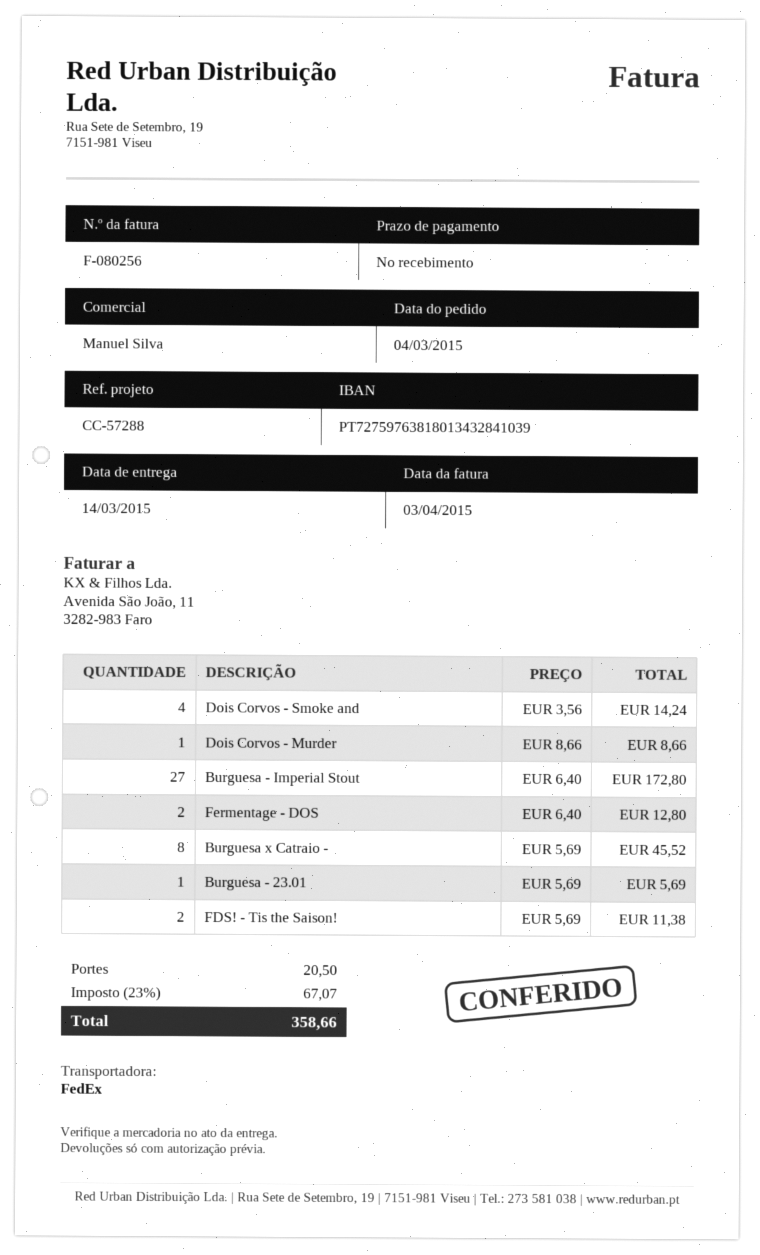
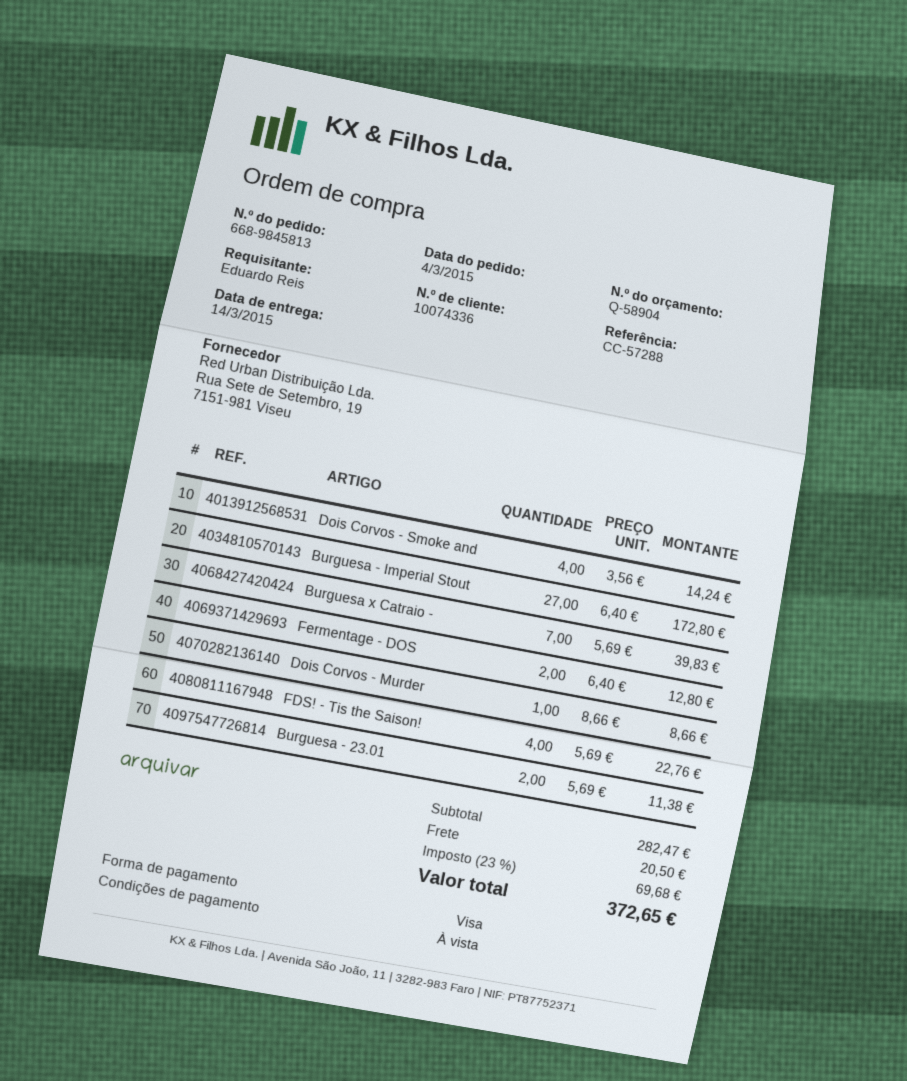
Burguesa x Catraio -: 8 x 5.69 = 45.52 -> 7 x 5.69 = 39.83
Burguesa - 23.01: 1 x 5.69 = 5.69 -> 2 x 5.69 = 11.38
FDS! - Tis the Saison!: 2 x 5.69 = 11.38 -> 4 x 5.69 = 22.76
tax: 23% = 67.07 -> 23% = 69.68
total: 358.66 -> 372.65

